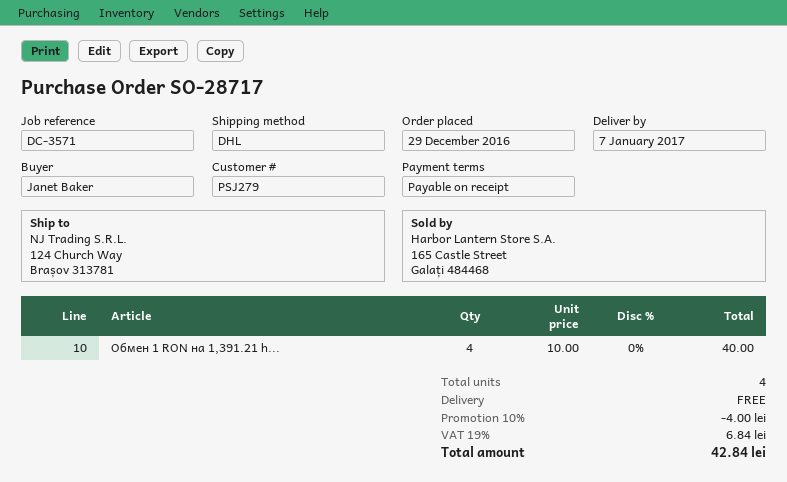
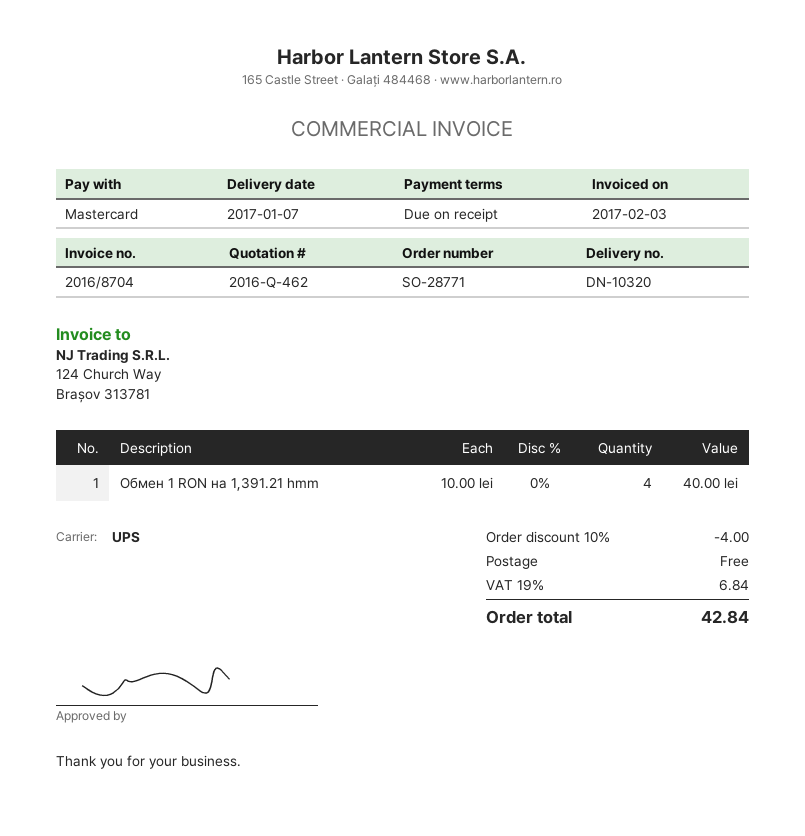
order number: SO-28717 -> SO-28771
shipping method: DHL -> UPS

